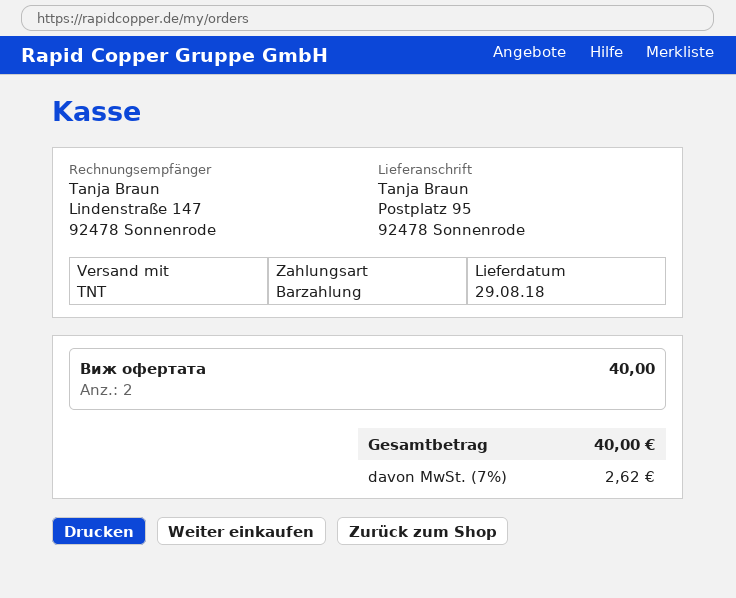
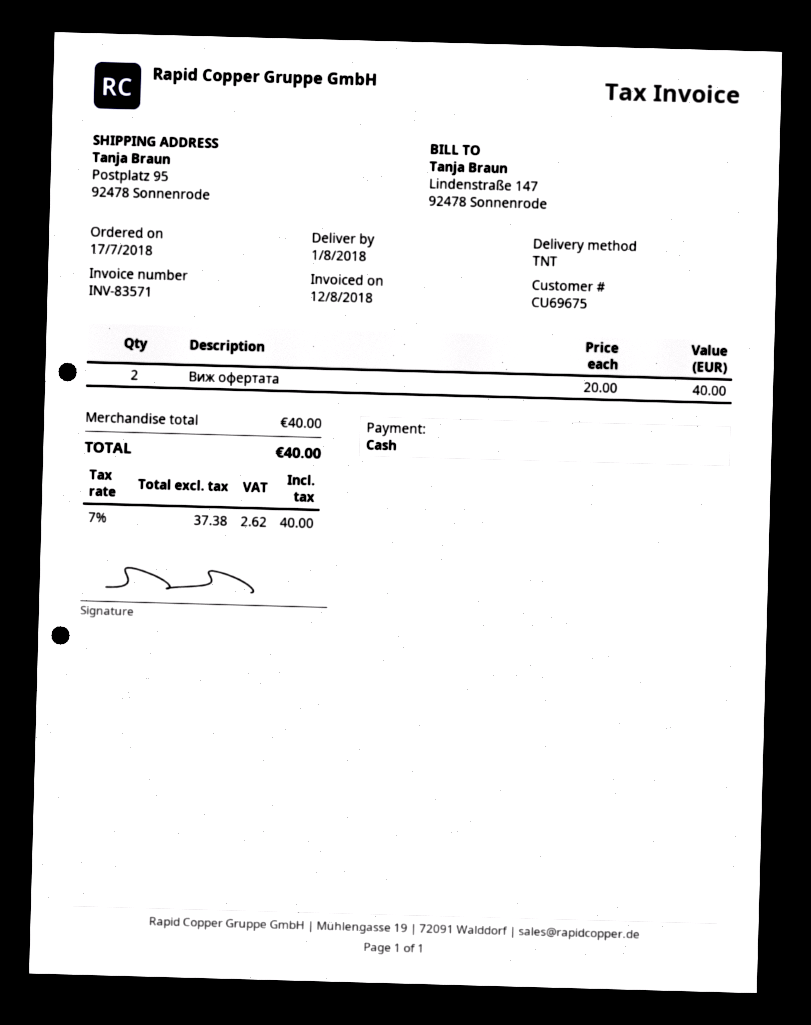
delivery date: 2018-08-29 -> 2018-08-01

